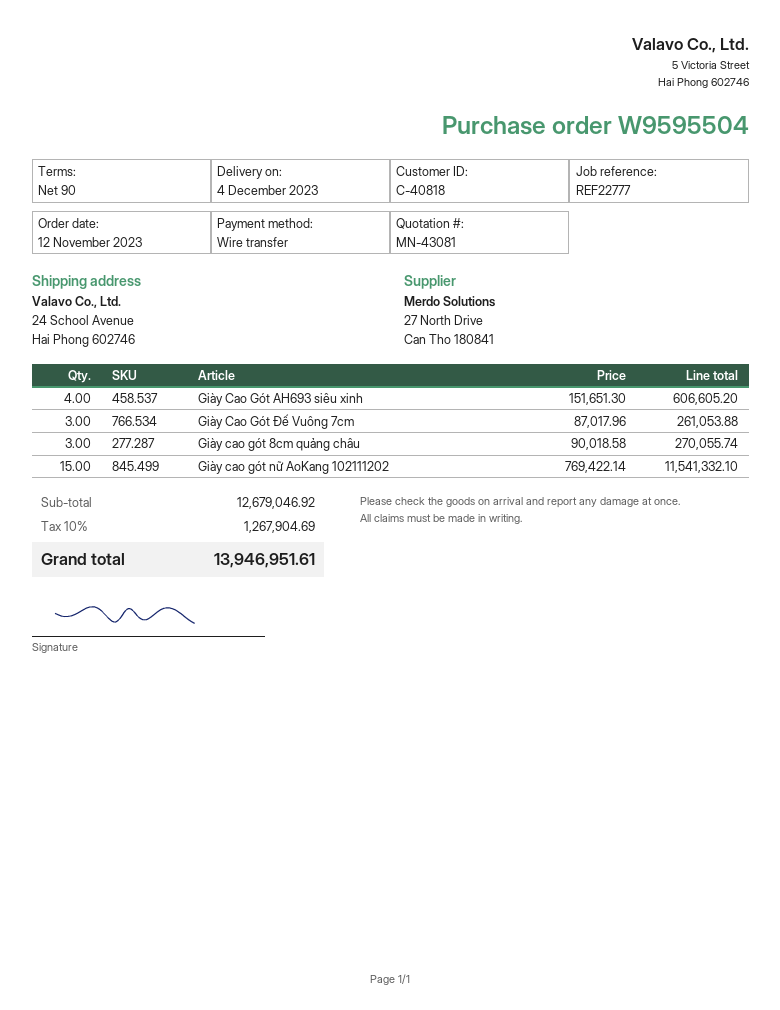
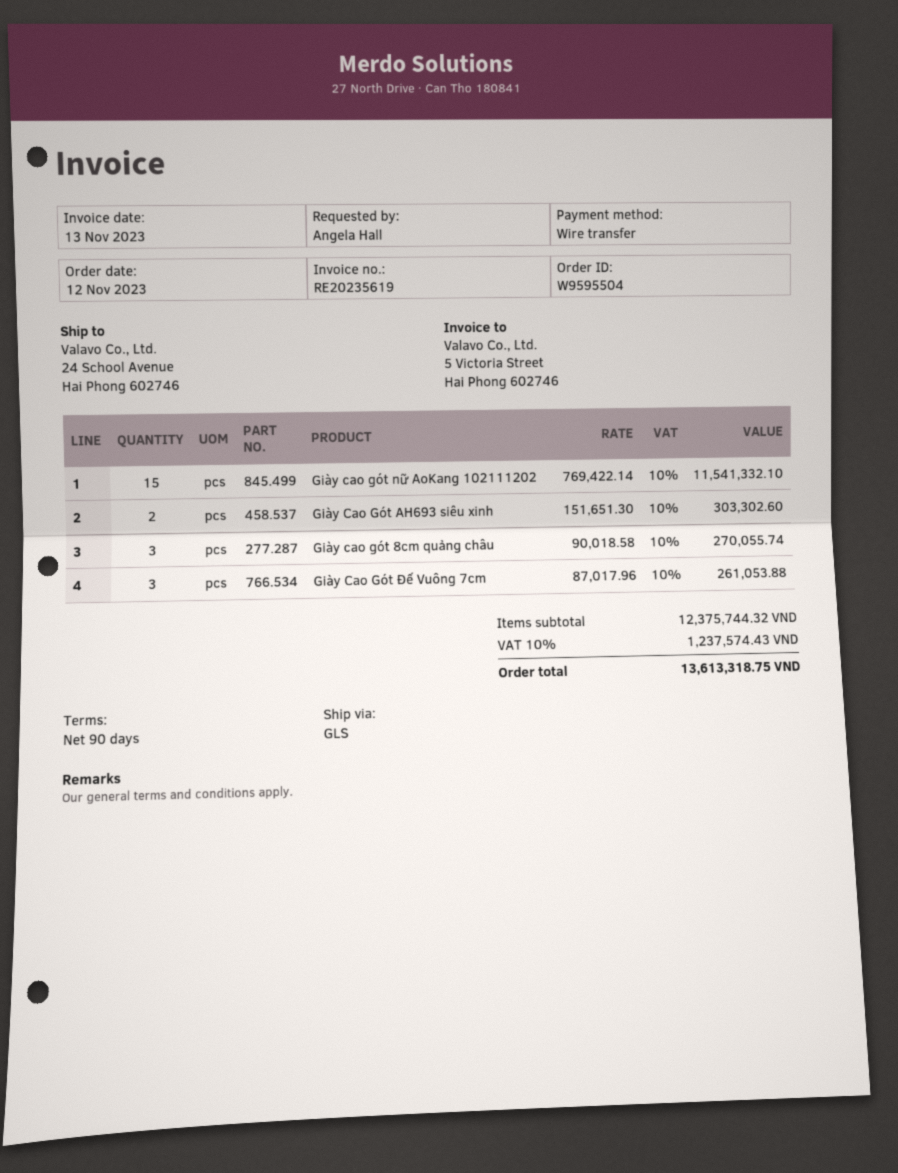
Giày Cao Gót AH693 siêu xinh: 4 x 151651.30 = 606605.20 -> 2 x 151651.30 = 303302.60
subtotal: 12679046.92 -> 12375744.32
tax: 10% = 1267904.69 -> 10% = 1237574.43
total: 13946951.61 -> 13613318.75

